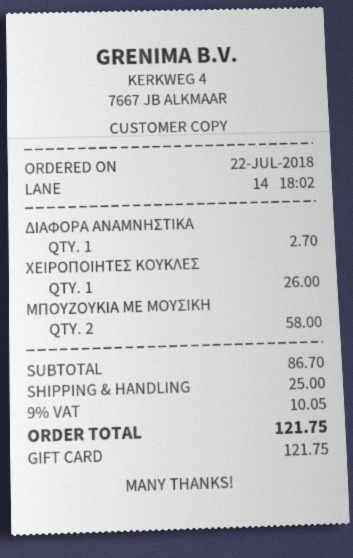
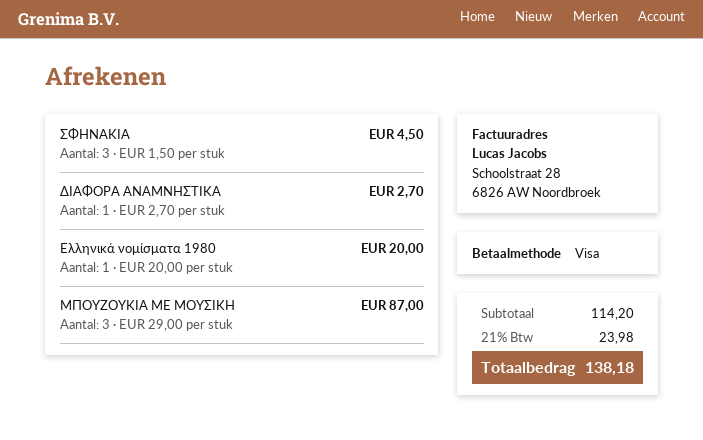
payment method: gift card -> Visa
ΧΕΙΡΟΠΟΙΗΤΕΣ ΚΟΥΚΛΕΣ: 1 for 26.00 -> none
ΜΠΟΥΖΟΥΚΙΑ ΜΕ ΜΟΥΣΙΚΗ: 2 for 58.00 -> 3 for 87.00
ΣΦΗΝΑΚΙΑ: none -> 3 for 4.50
Ελληνικά νομίσματα 1980: none -> 1 for 20.00
subtotal: 86.70 -> 114.20
shipping: 25.00 -> none
tax: 9% = 10.05 -> 21% = 23.98
total: 121.75 -> 138.18

